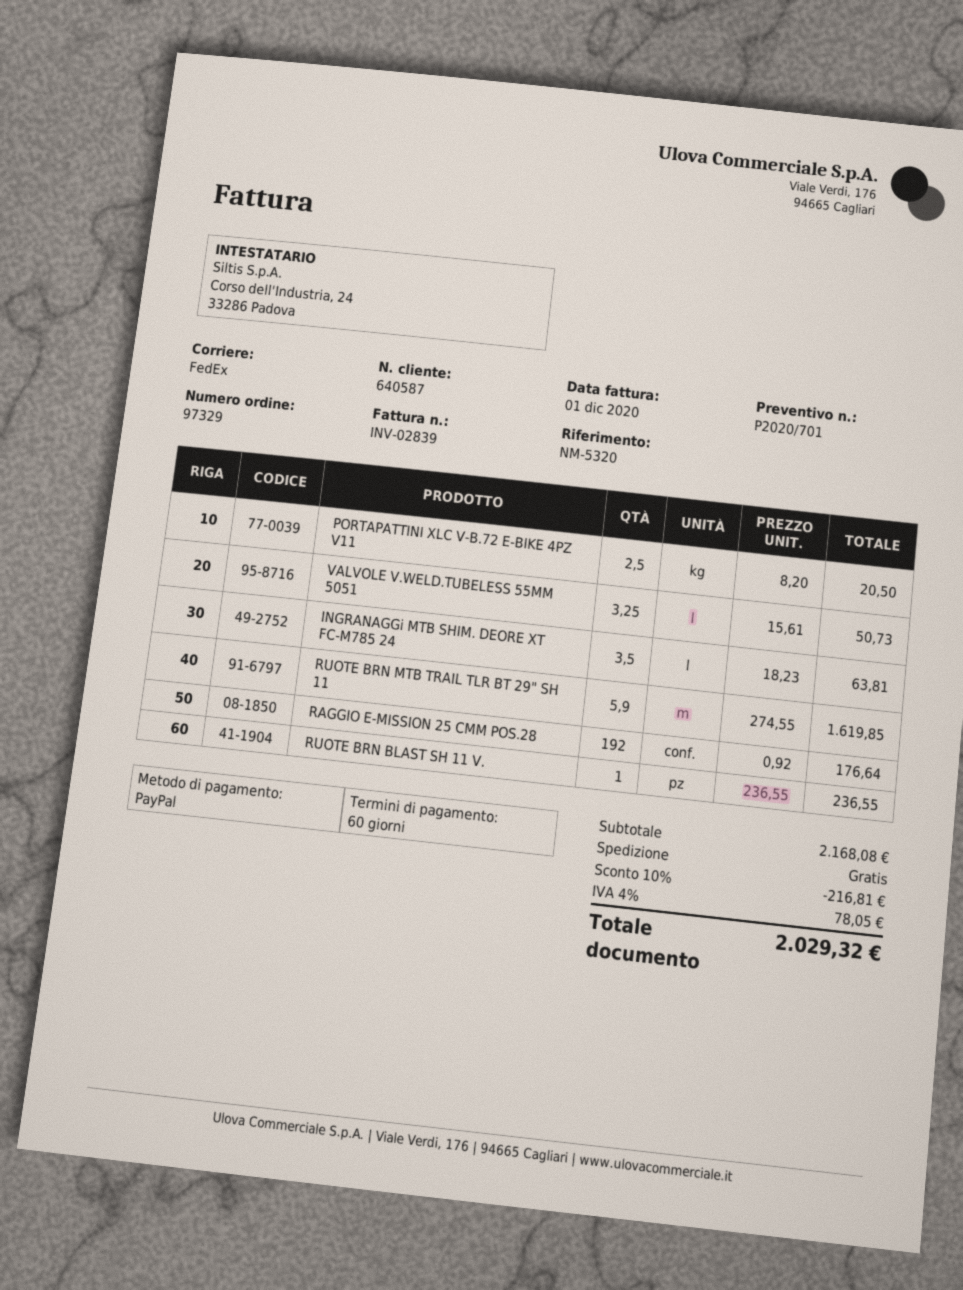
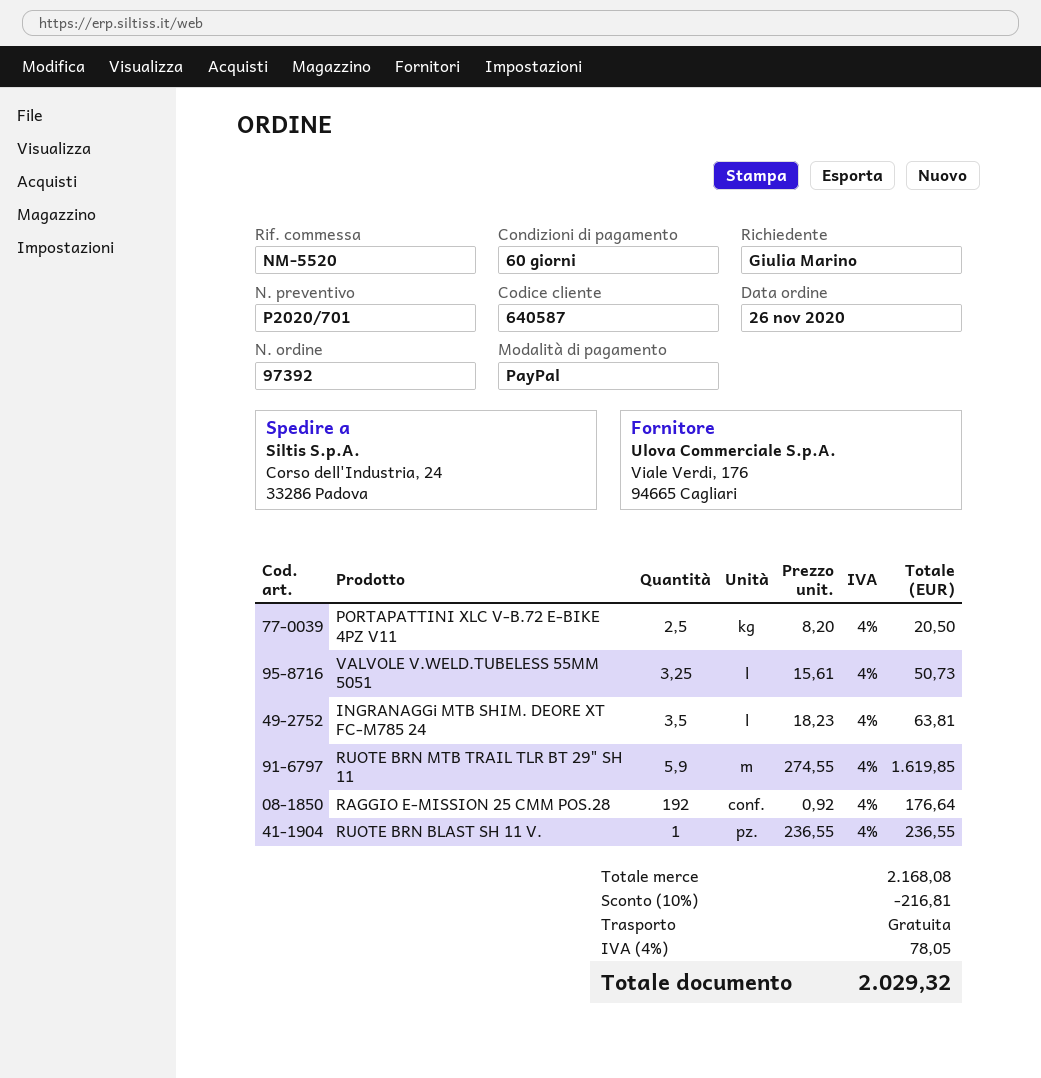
order number: 97329 -> 97392
reference: NM-5320 -> NM-5520

